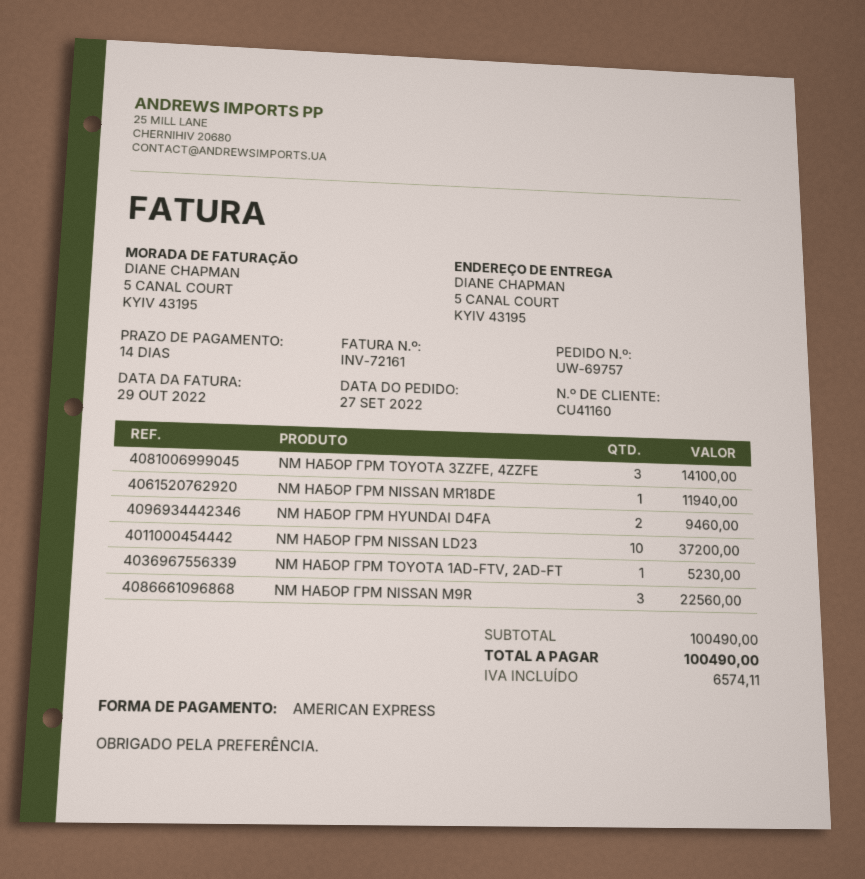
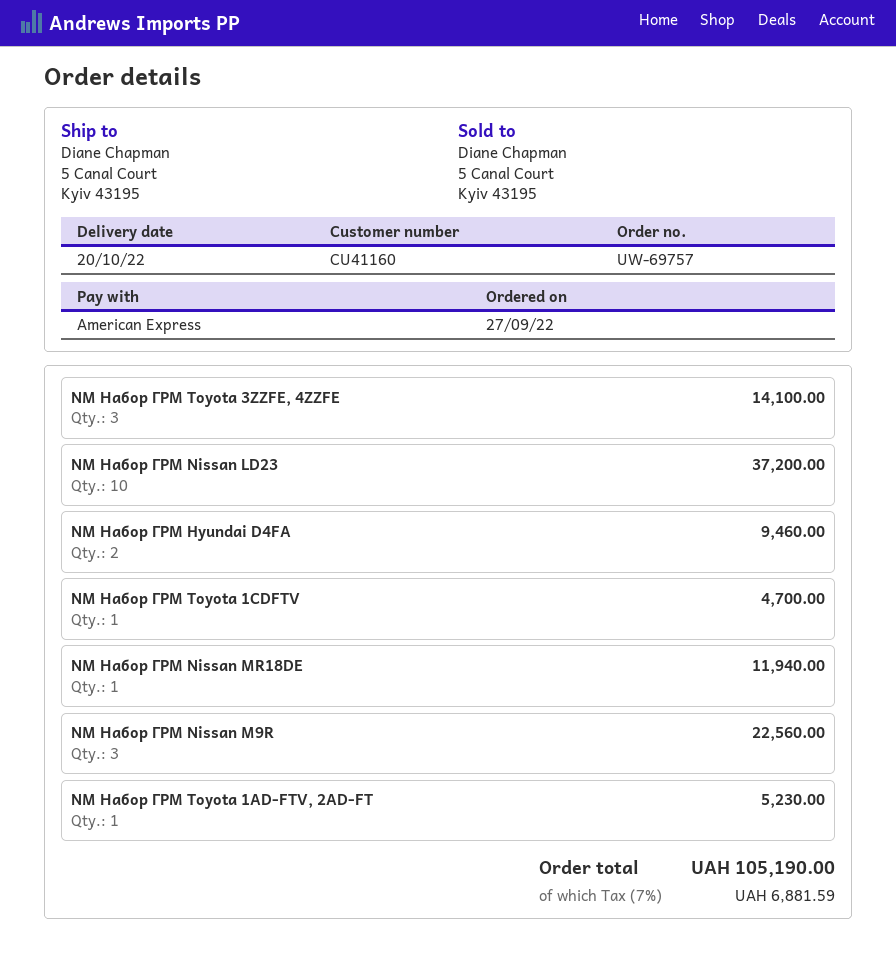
NM Набор ГРМ Toyota 1CDFTV: none -> 1 for 4700.00
tax: 6574.11 -> 6881.59
total: 100490.00 -> 105190.00

